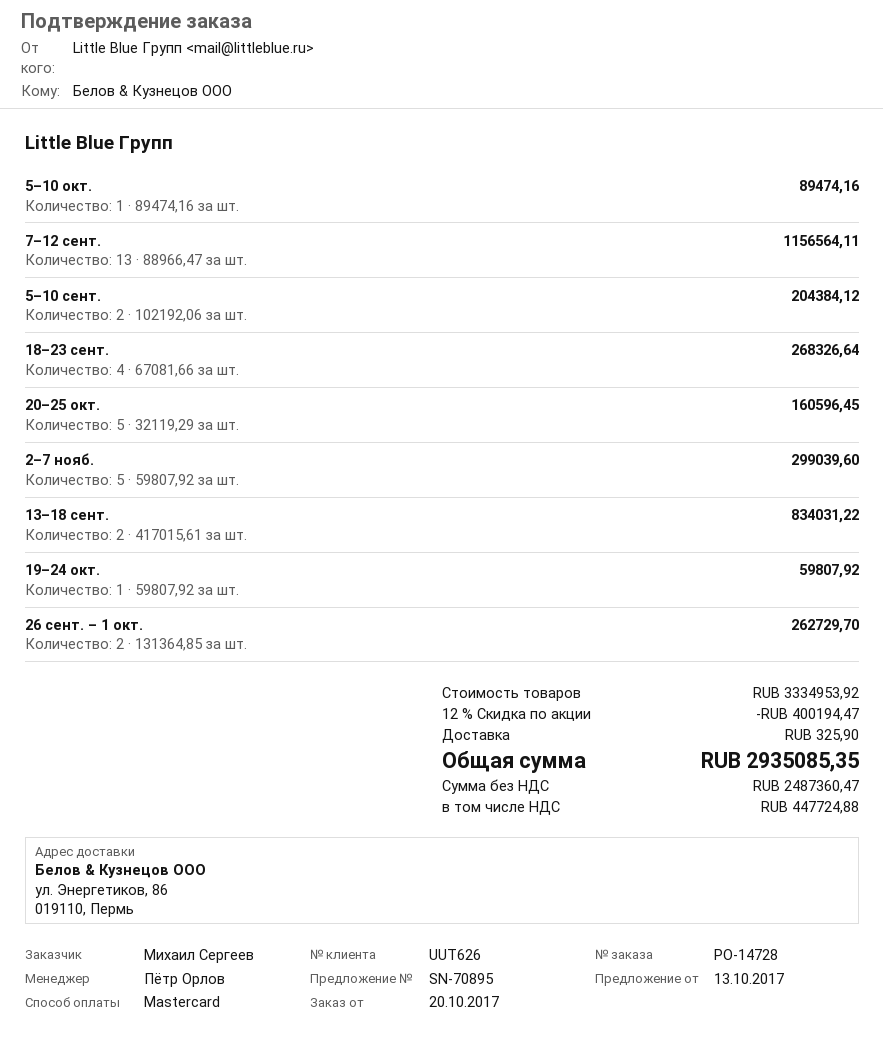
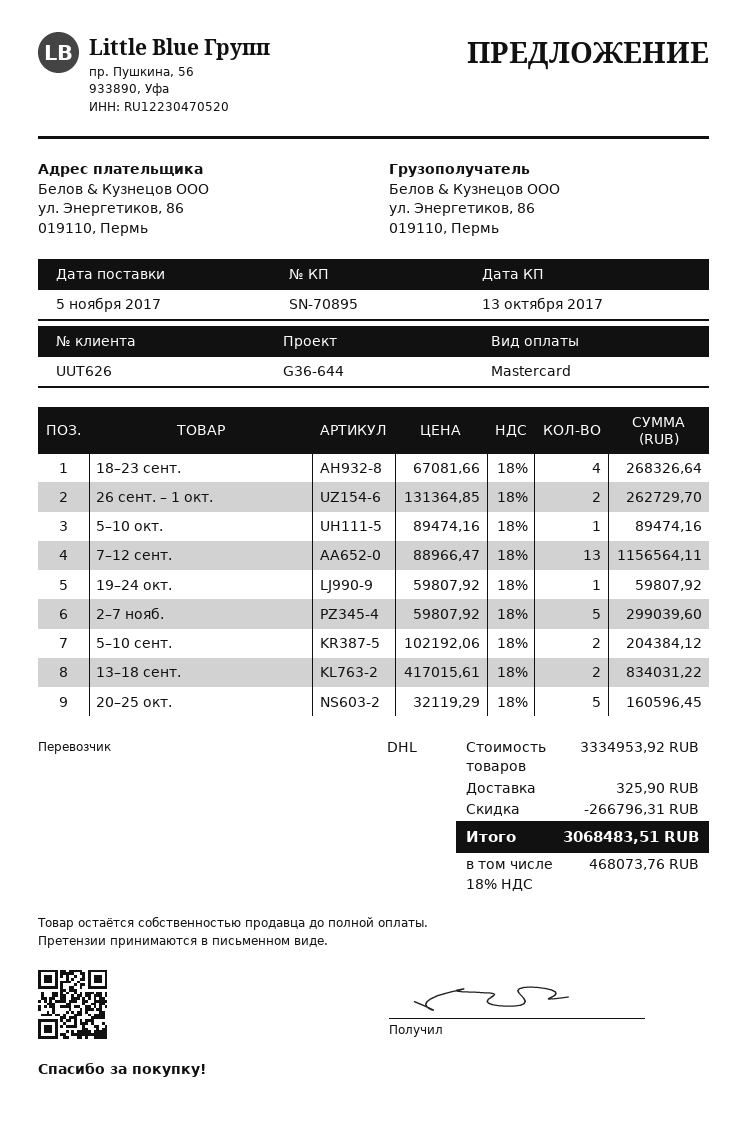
discount: 400194.47 -> 266796.31
tax: 447724.88 -> 468073.76
total: 2935085.35 -> 3068483.51

